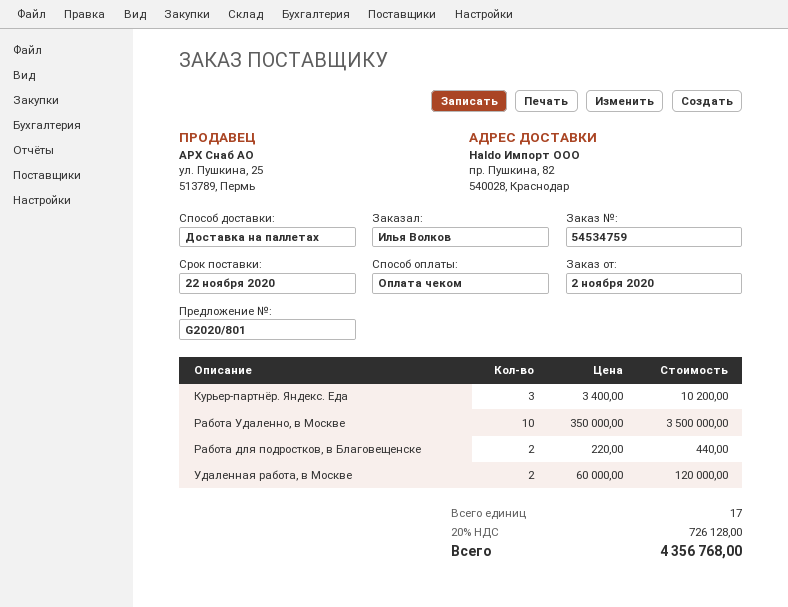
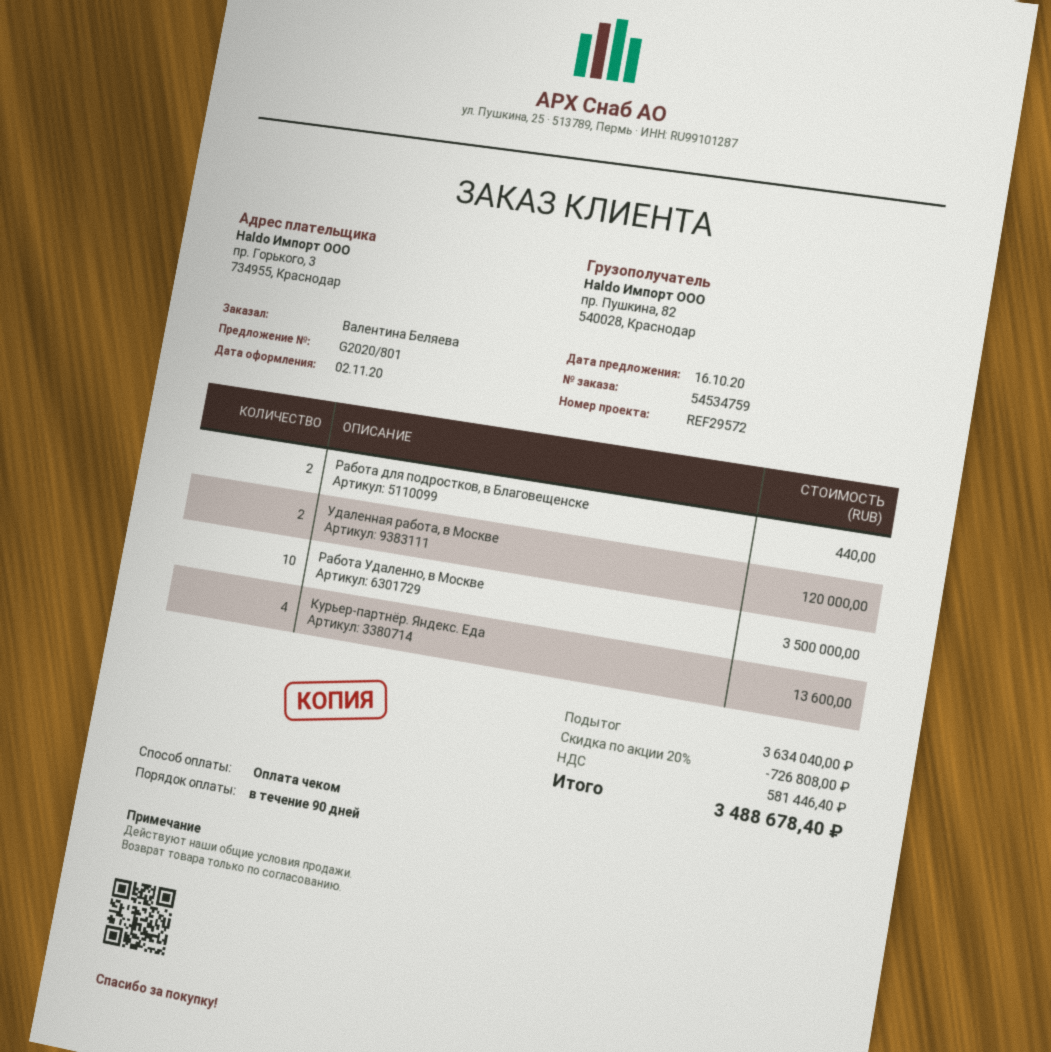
ordered by: Илья Волков -> Валентина Беляева
Курьер-партнёр. Яндекс. Еда: 3 for 10200.00 -> 4 for 13600.00
discount: none -> 20% = 726808.00
tax: 726128.00 -> 581446.40
total: 4356768.00 -> 3488678.40

